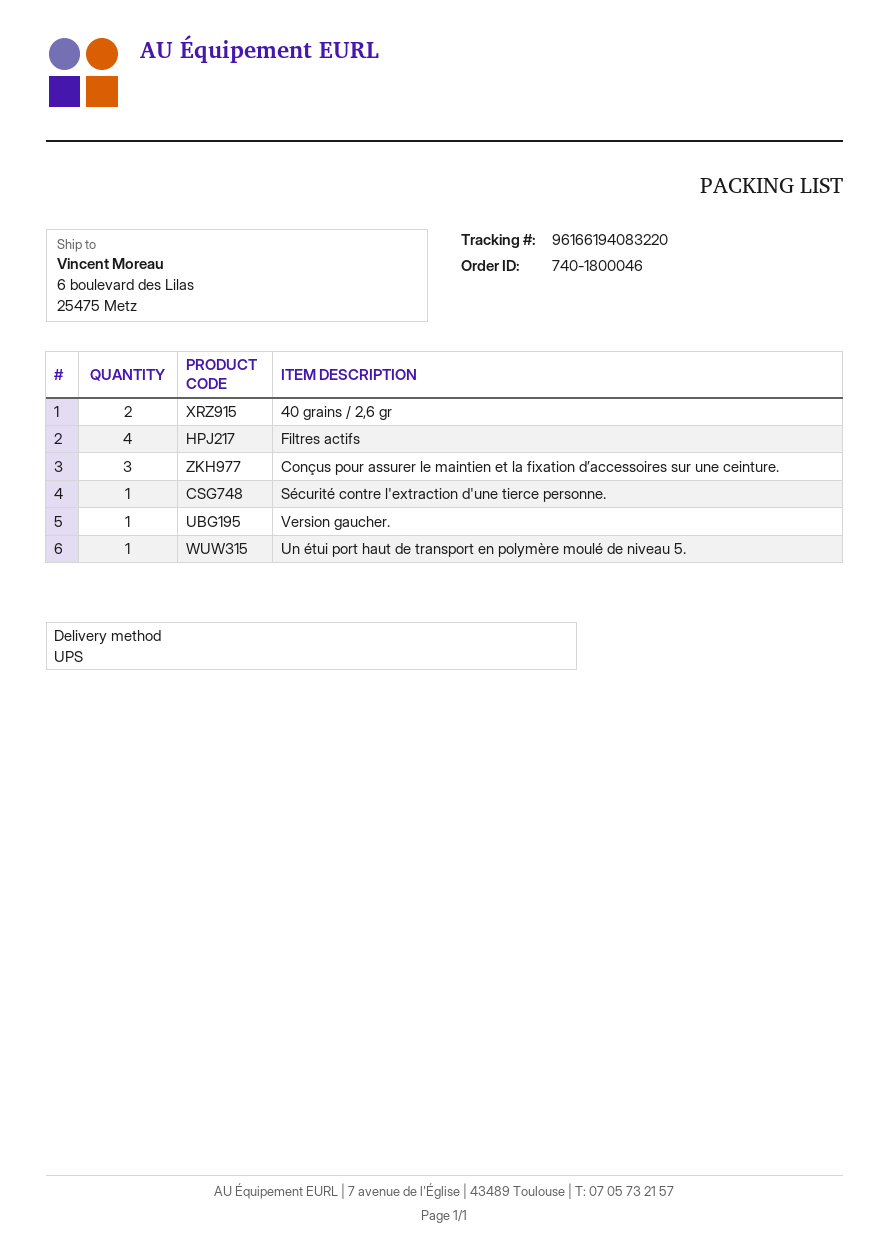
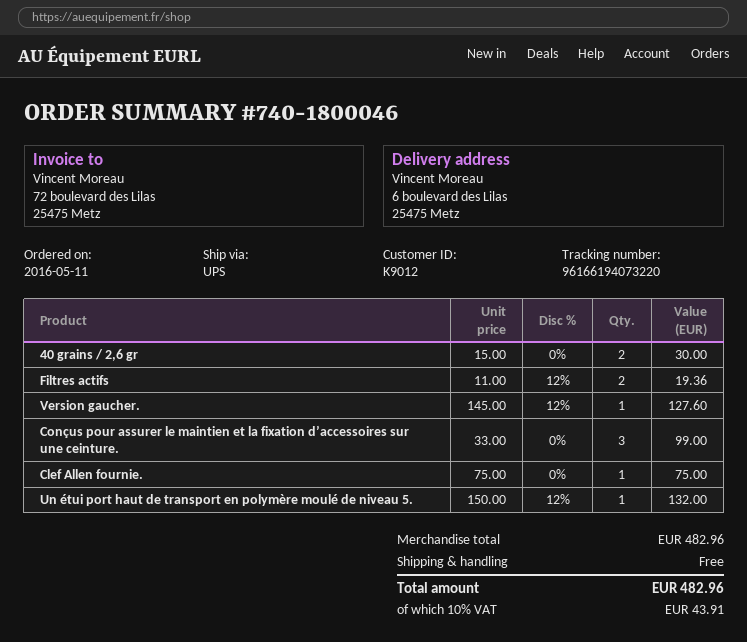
tracking number: 96166194083220 -> 96166194073220
Filtres actifs: 4 -> 2
Sécurité contre l'extraction d'une tierce personne.: 1 -> none
Clef Allen fournie.: none -> 1

